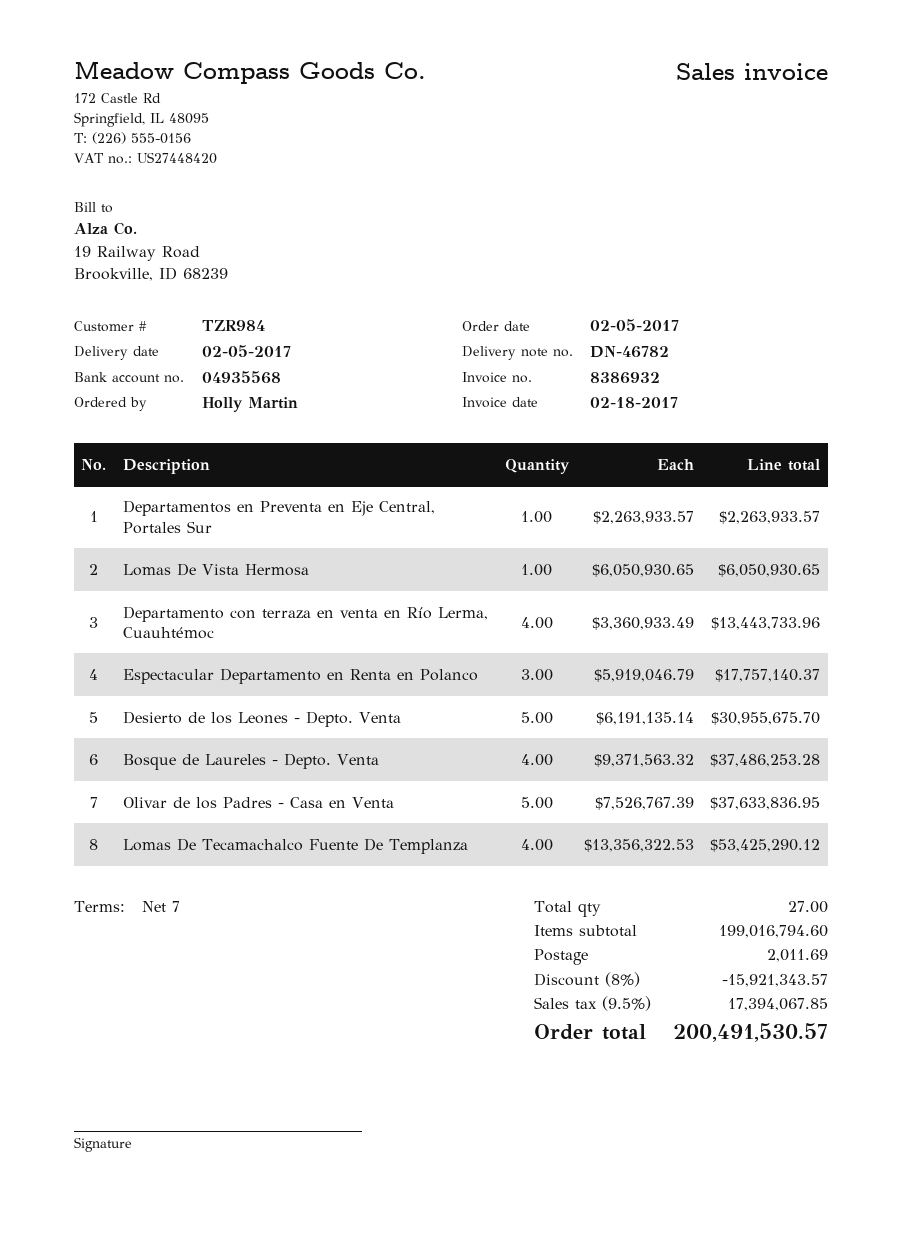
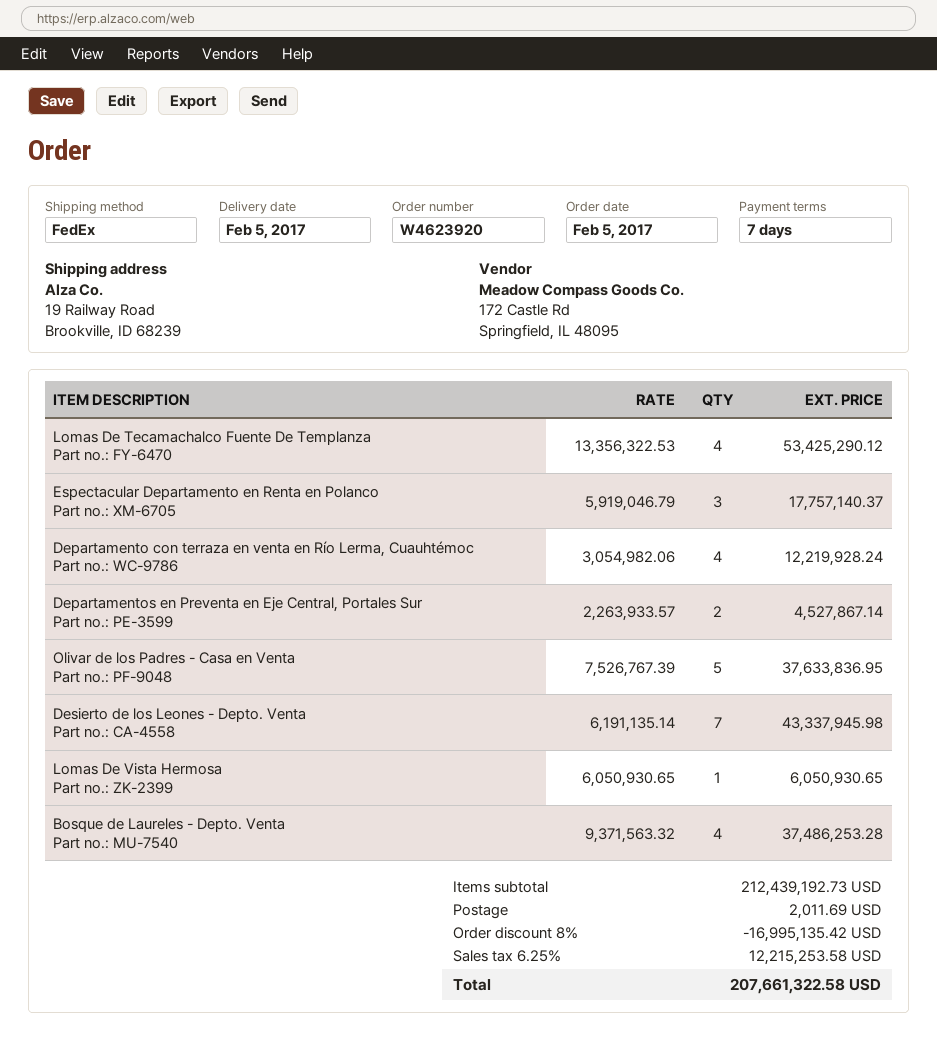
Departamentos en Preventa en Eje Central, Portales Sur: 1 x 2263933.57 = 2263933.57 -> 2 x 2263933.57 = 4527867.14
Departamento con terraza en venta en Río Lerma, Cuauhtémoc: 4 x 3360933.49 = 13443733.96 -> 4 x 3054982.06 = 12219928.24
Desierto de los Leones - Depto. Venta: 5 x 6191135.14 = 30955675.70 -> 7 x 6191135.14 = 43337945.98
subtotal: 199016794.60 -> 212439192.73
discount: 8% = 15921343.57 -> 8% = 16995135.42
tax: 9.5% = 17394067.85 -> 6.25% = 12215253.58
total: 200491530.57 -> 207661322.58

